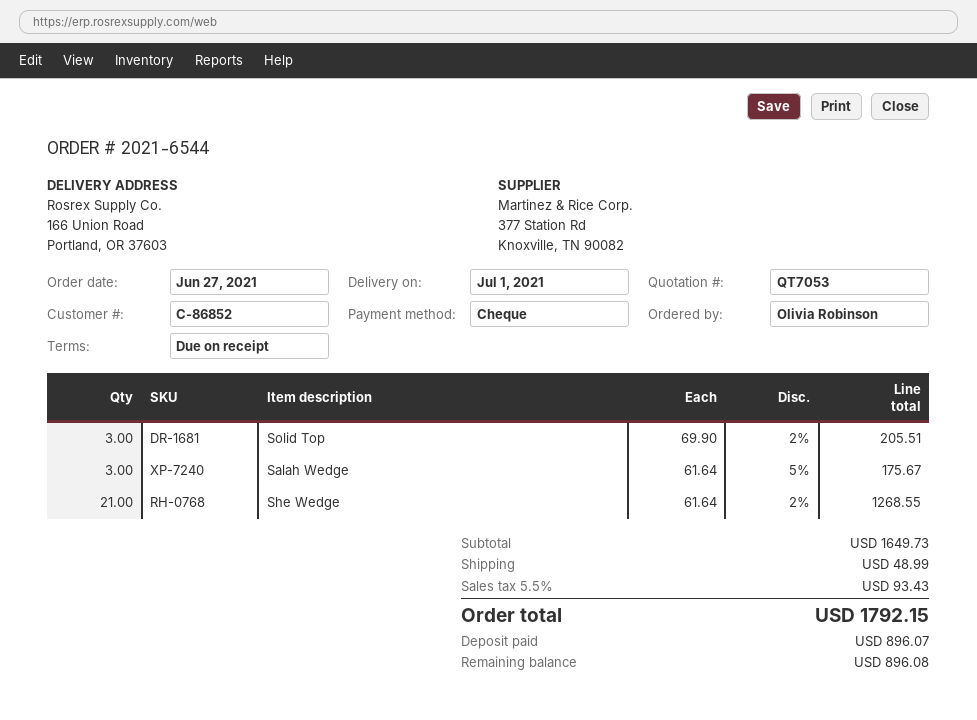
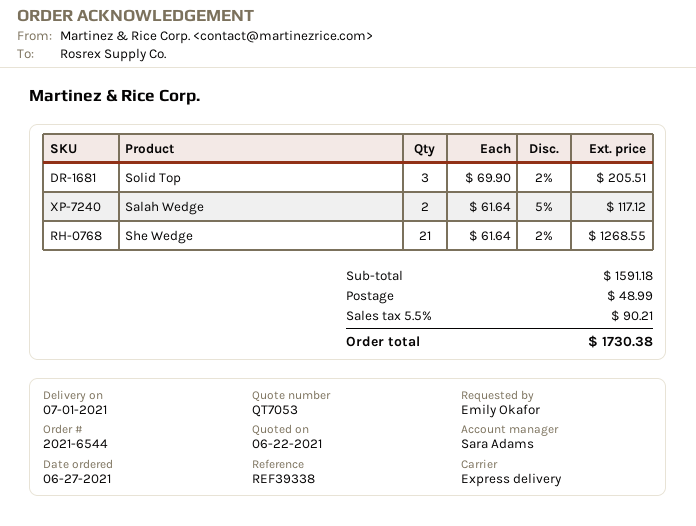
ordered by: Olivia Robinson -> Emily Okafor
Salah Wedge: 3 x 61.64 - 5% = 175.67 -> 2 x 61.64 - 5% = 117.12
subtotal: 1649.73 -> 1591.18
tax: 5.5% = 93.43 -> 5.5% = 90.21
total: 1792.15 -> 1730.38

